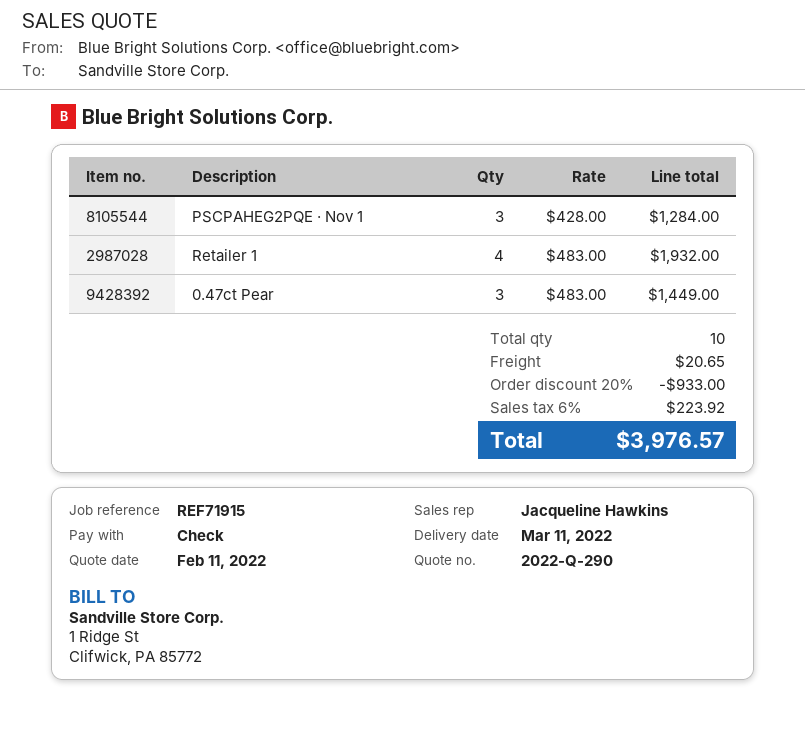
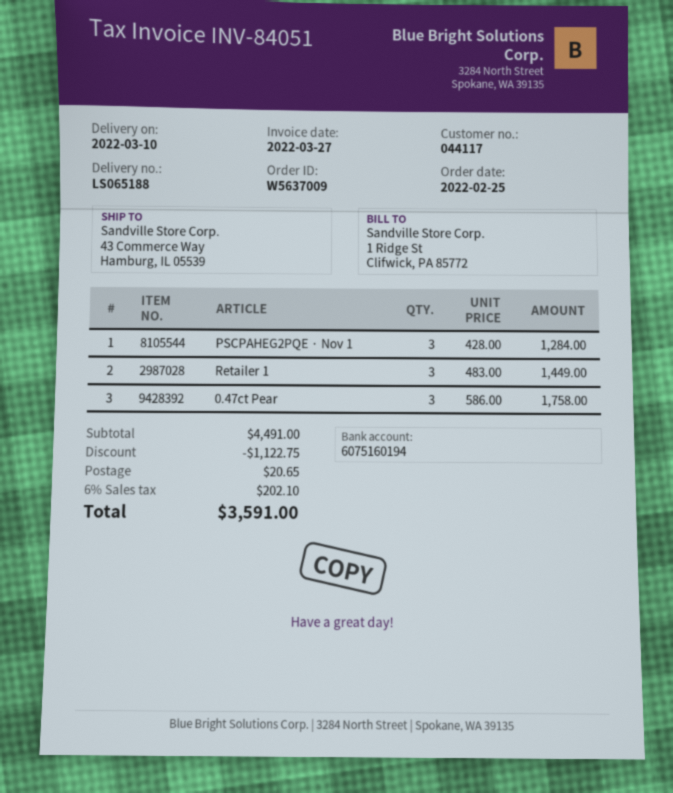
delivery date: 2022-03-11 -> 2022-03-10
Retailer 1: 4 x 483.00 = 1932.00 -> 3 x 483.00 = 1449.00
0.47ct Pear: 3 x 483.00 = 1449.00 -> 3 x 586.00 = 1758.00
discount: 933.00 -> 1122.75
tax: 6% = 223.92 -> 6% = 202.10
total: 3976.57 -> 3591.00

